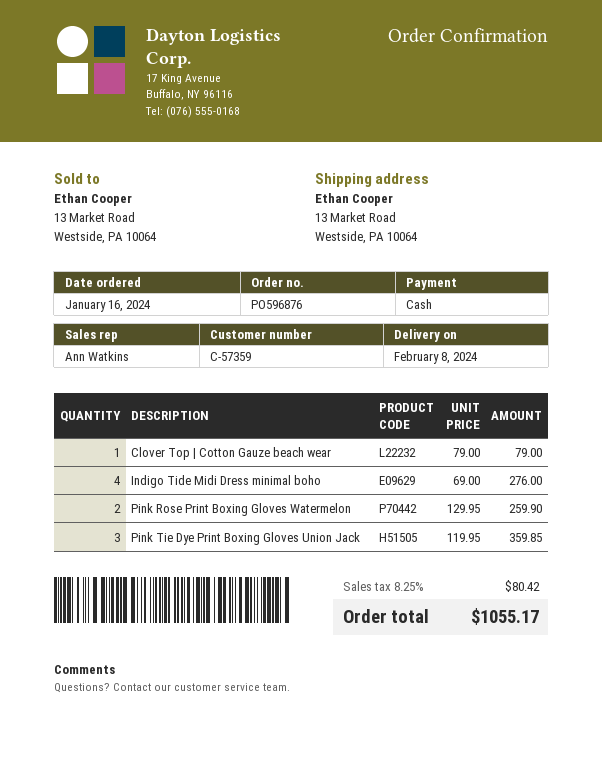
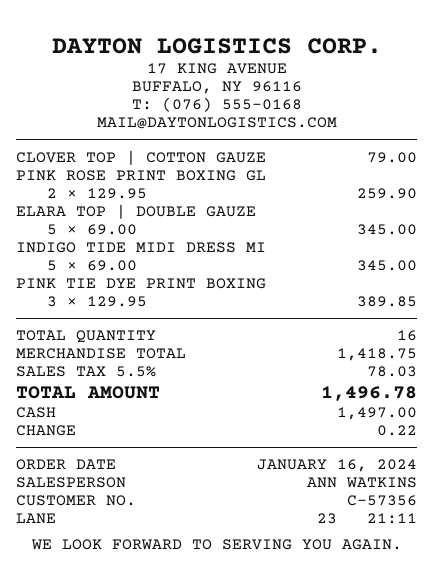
customer number: C-57359 -> C-57356
Indigo Tide Midi Dress minimal boho: 4 x 69.00 = 276.00 -> 5 x 69.00 = 345.00
Pink Tie Dye Print Boxing Gloves Union Jack: 3 x 119.95 = 359.85 -> 3 x 129.95 = 389.85
ELARA TOP | DOUBLE GAUZE: none -> 5 x 69.00 = 345.00
tax: 8.25% = 80.42 -> 5.5% = 78.03
total: 1055.17 -> 1496.78

